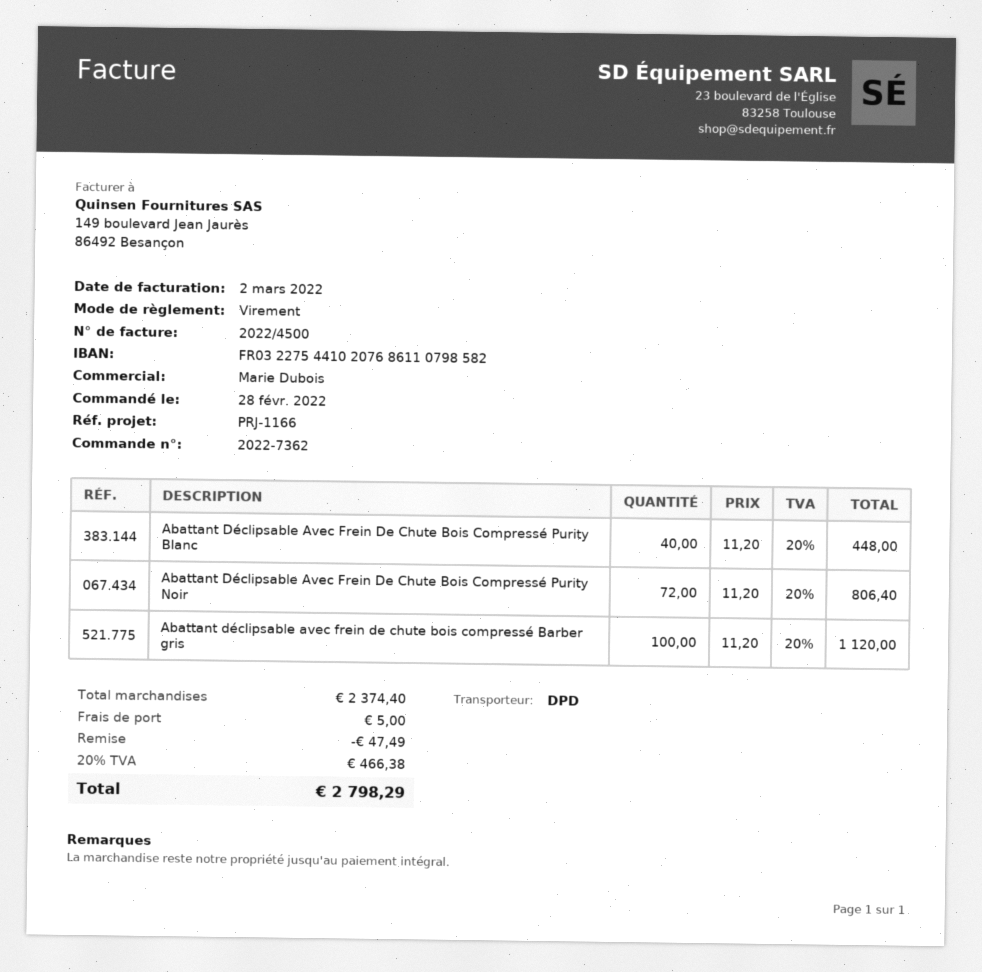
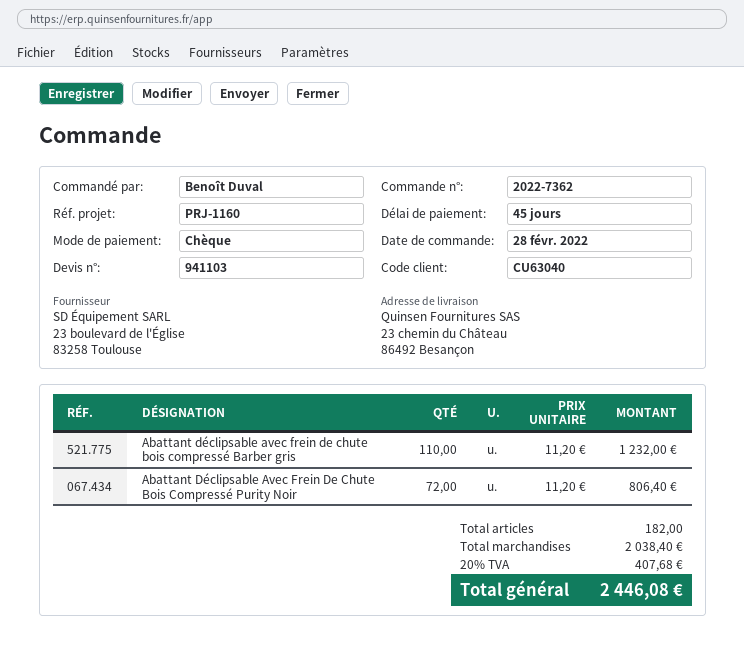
reference: PRJ-1166 -> PRJ-1160
payment method: bank transfer -> cheque
Abattant Déclipsable Avec Frein De Chute Bois Compressé Purity Blanc: 40 x 11.20 = 448.00 -> none
Abattant déclipsable avec frein de chute bois compressé Barber gris: 100 x 11.20 = 1120.00 -> 110 x 11.20 = 1232.00
subtotal: 2374.40 -> 2038.40
discount: 47.49 -> none
shipping: 5.00 -> none
tax: 20% = 466.38 -> 20% = 407.68
total: 2798.29 -> 2446.08

